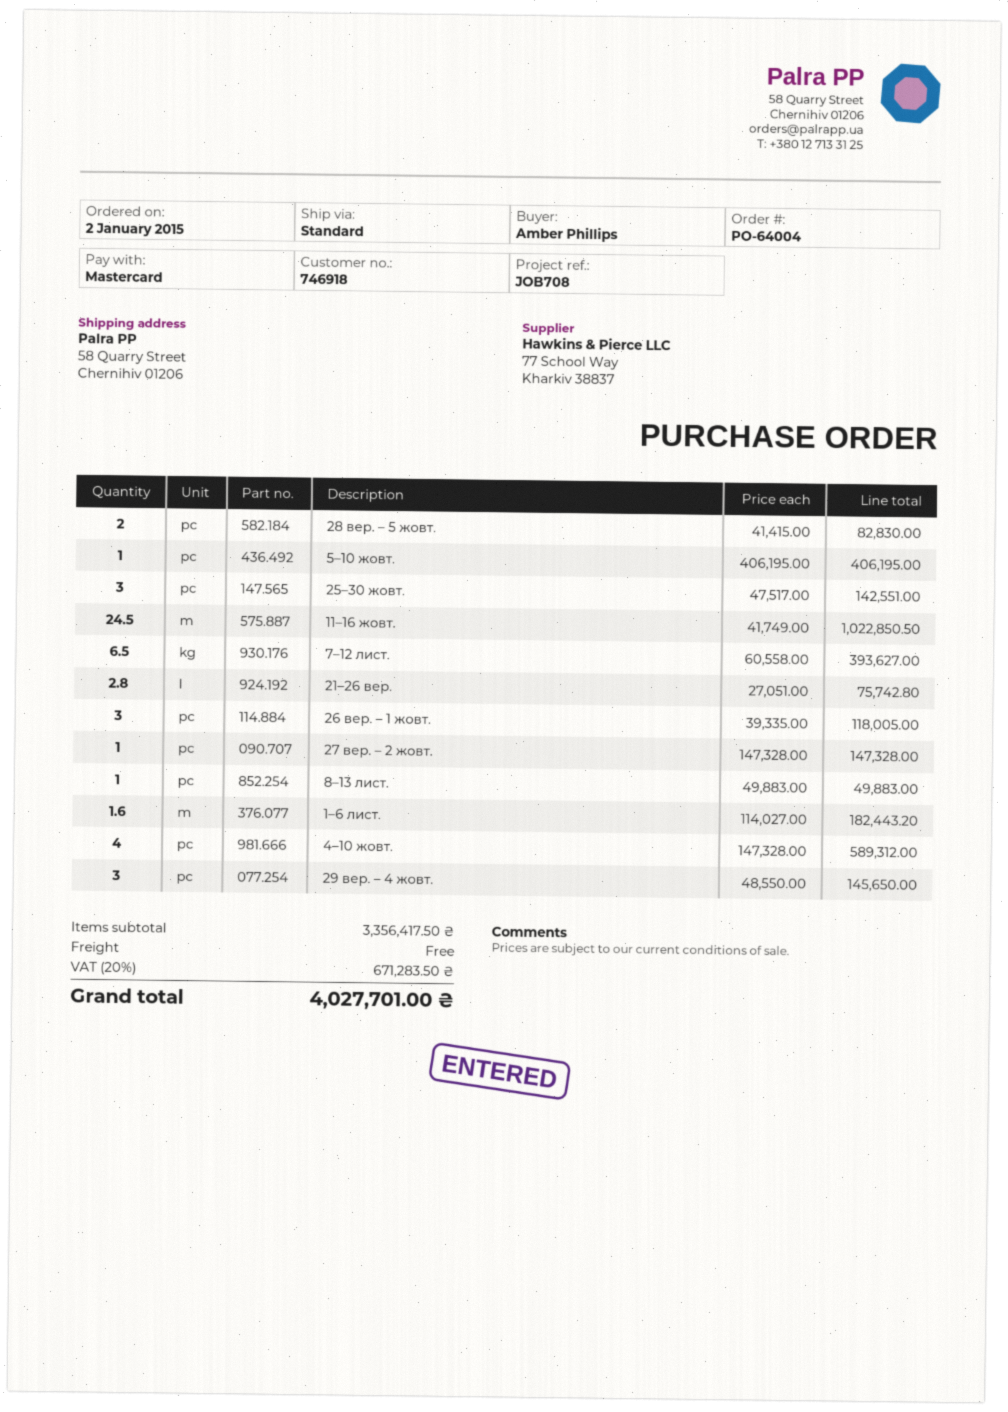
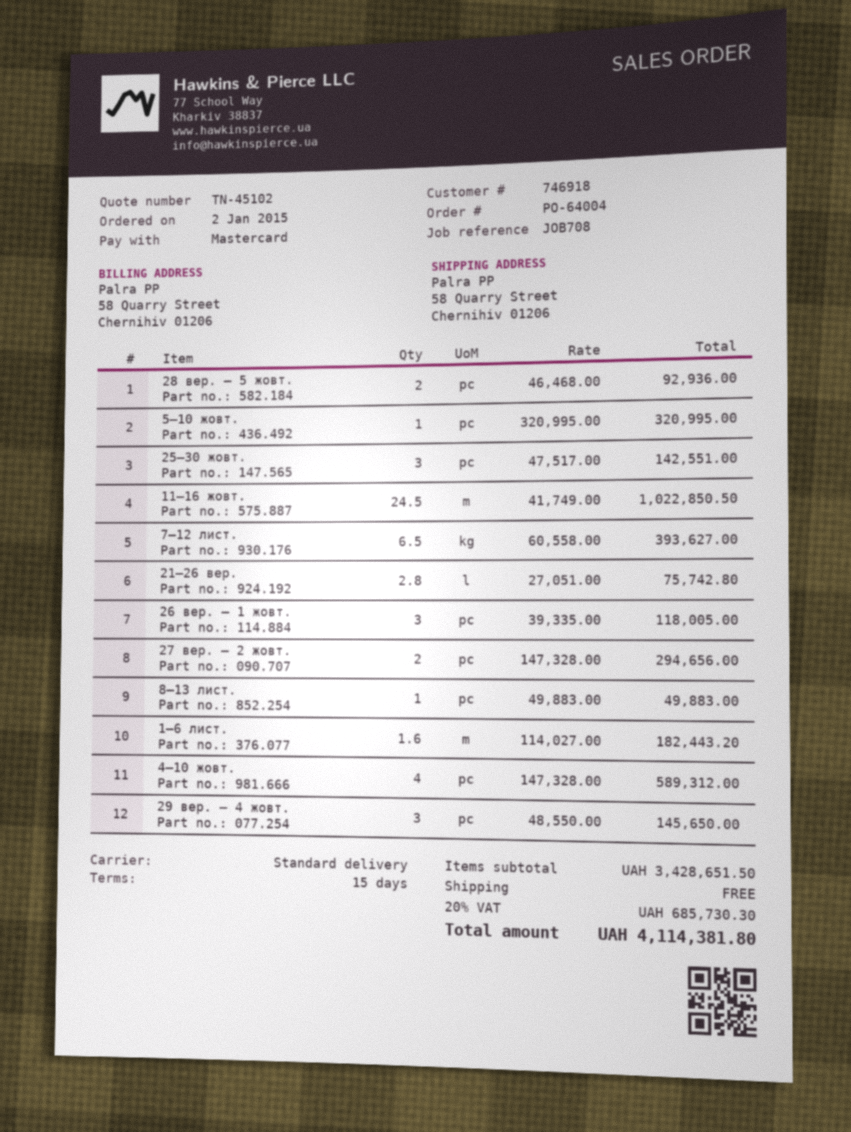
28 вер. – 5 жовт.: 2 x 41415.00 = 82830.00 -> 2 x 46468.00 = 92936.00
5–10 жовт.: 1 x 406195.00 = 406195.00 -> 1 x 320995.00 = 320995.00
27 вер. – 2 жовт.: 1 x 147328.00 = 147328.00 -> 2 x 147328.00 = 294656.00
subtotal: 3356417.50 -> 3428651.50
tax: 20% = 671283.50 -> 20% = 685730.30
total: 4027701.00 -> 4114381.80

